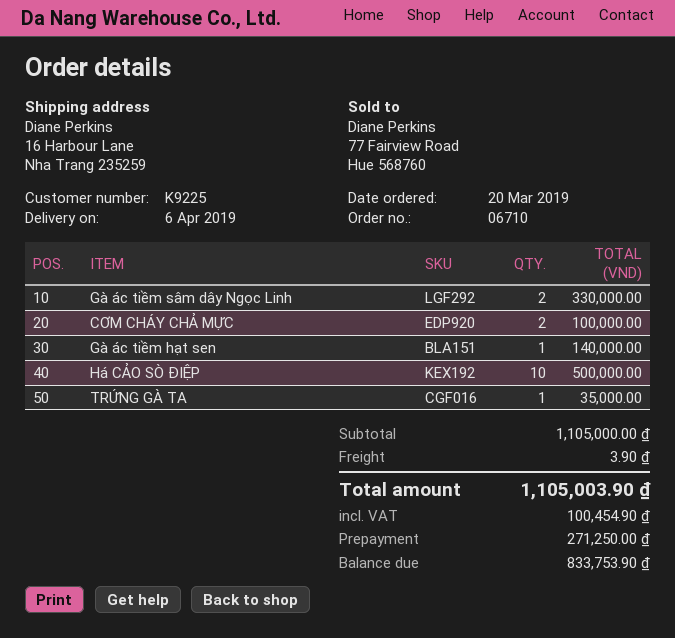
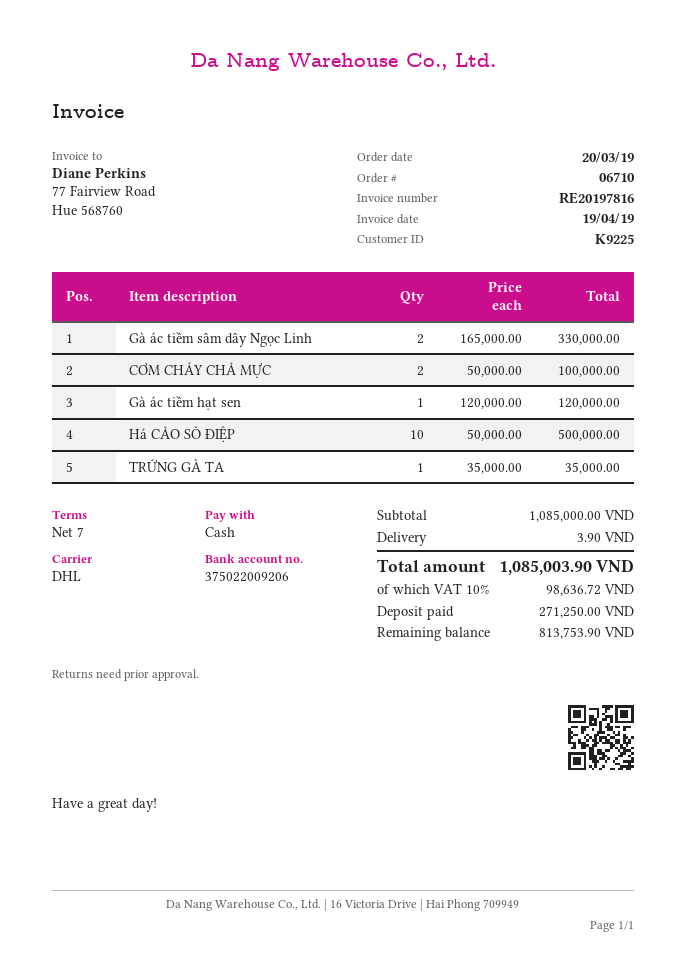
Gà ác tiềm hạt sen: 1 for 140000.00 -> 1 for 120000.00
subtotal: 1105000.00 -> 1085000.00
tax: 100454.90 -> 98636.72
total: 1105003.90 -> 1085003.90
balance: 833753.90 -> 813753.90

